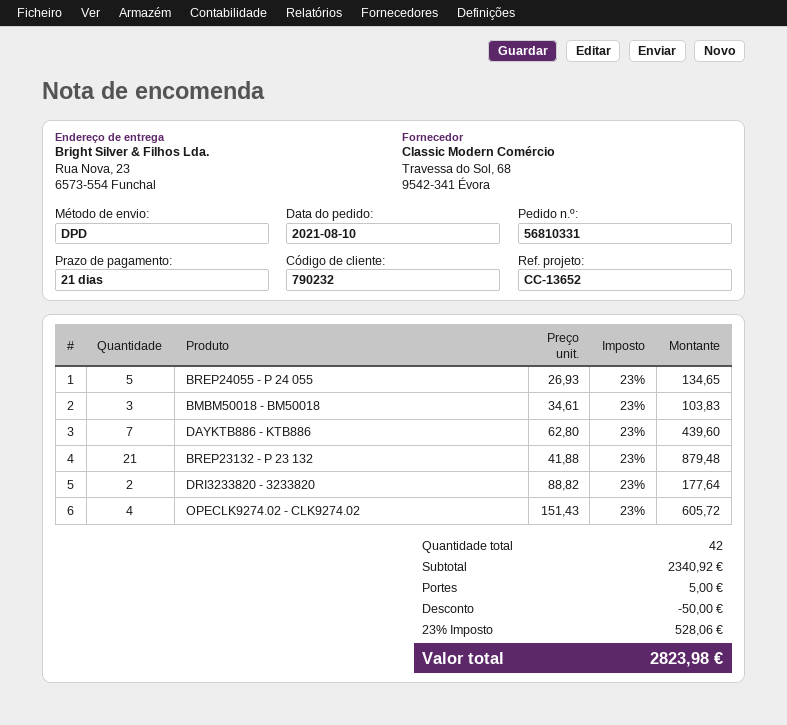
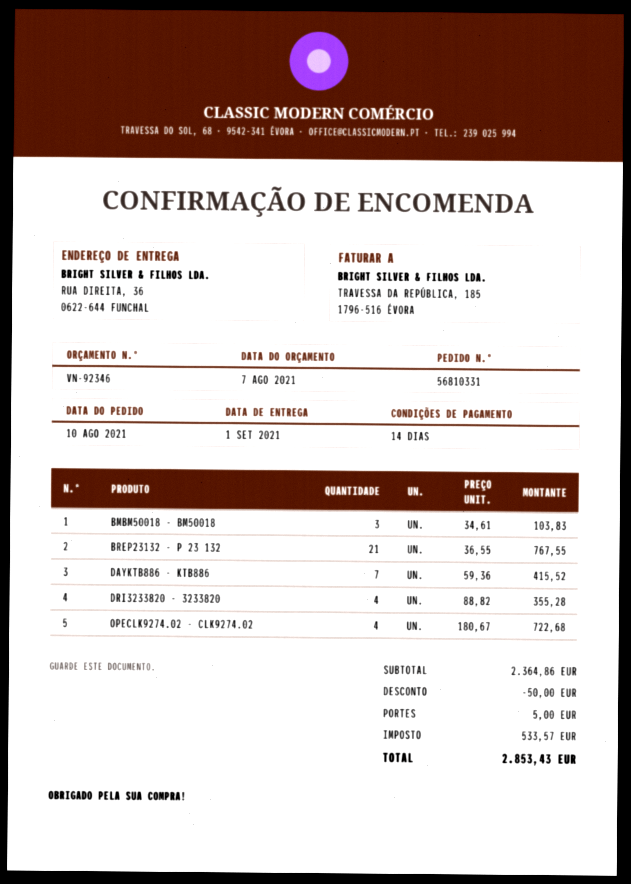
payment terms: 21 days -> 14 days
ship to: Rua Nova, 23, 6573-554 Funchal -> RUA DIREITA, 36, 0622-644 FUNCHAL
BREP24055 - P 24 055: 5 x 26.93 = 134.65 -> none
DAYKTB886 - KTB886: 7 x 62.80 = 439.60 -> 7 x 59.36 = 415.52
BREP23132 - P 23 132: 21 x 41.88 = 879.48 -> 21 x 36.55 = 767.55
DRI3233820 - 3233820: 2 x 88.82 = 177.64 -> 4 x 88.82 = 355.28
OPECLK9274.02 - CLK9274.02: 4 x 151.43 = 605.72 -> 4 x 180.67 = 722.68
subtotal: 2340.92 -> 2364.86
tax: 528.06 -> 533.57
total: 2823.98 -> 2853.43

